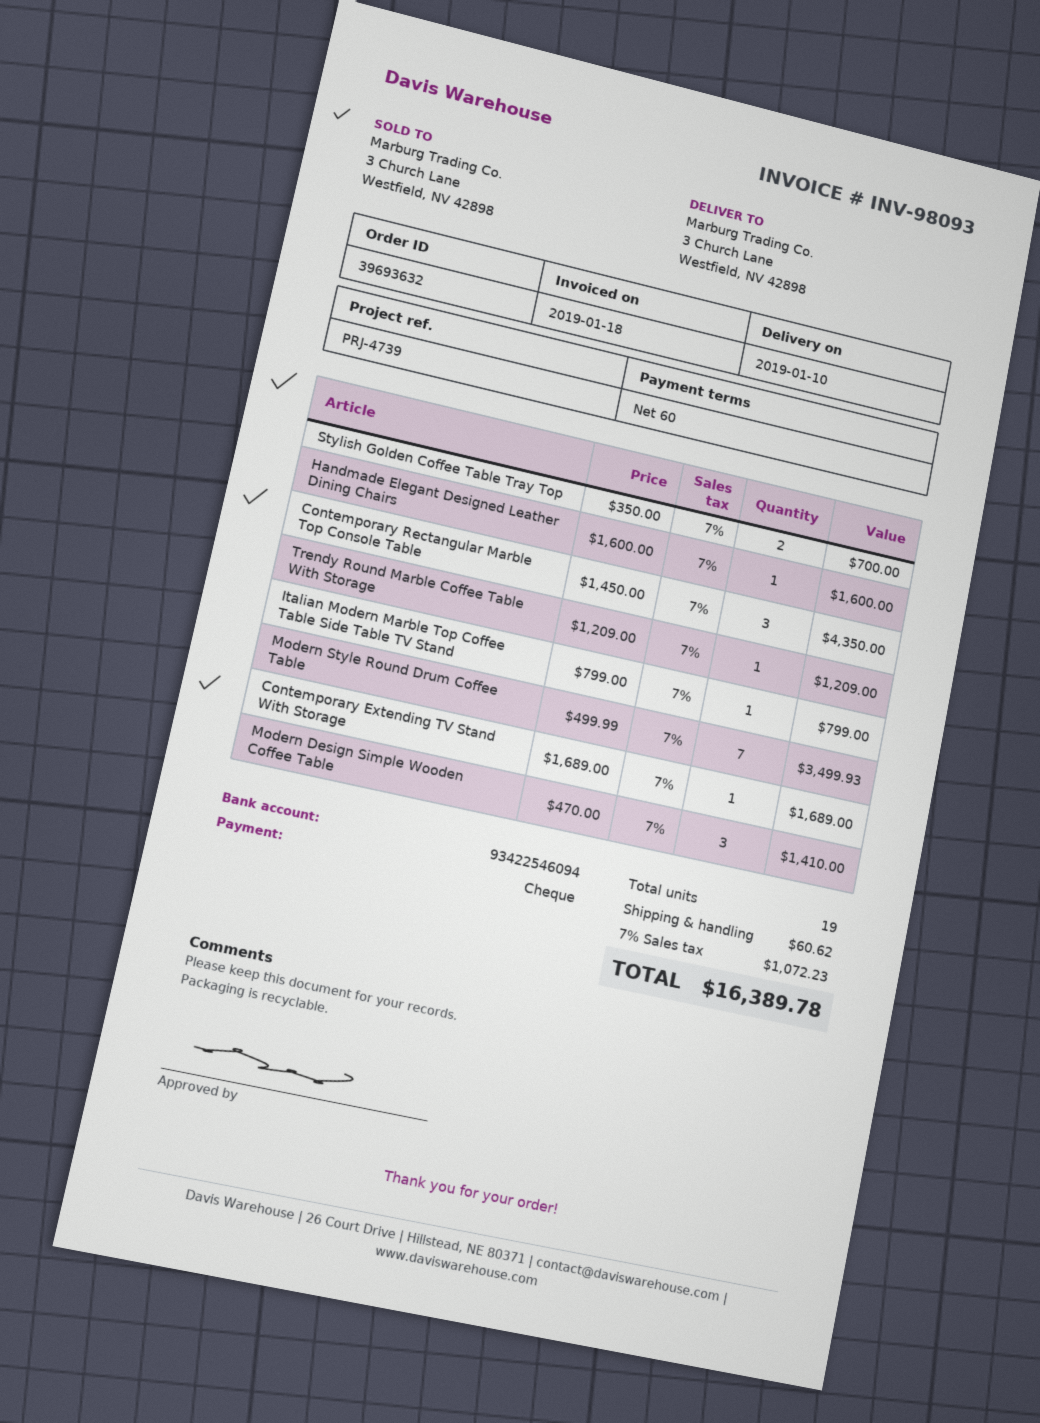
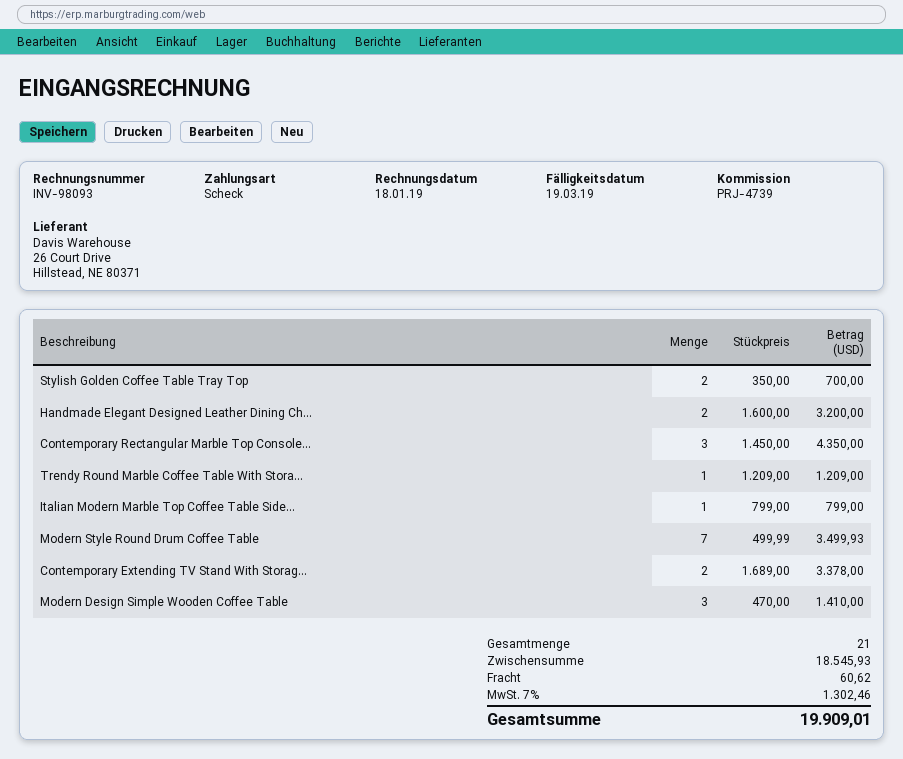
Handmade Elegant Designed Leather Dining Chairs: 1 x 1600.00 = 1600.00 -> 2 x 1600.00 = 3200.00
Contemporary Extending TV Stand With Storage: 1 x 1689.00 = 1689.00 -> 2 x 1689.00 = 3378.00
total quantity: 19 -> 21
tax: 7% = 1072.23 -> 7% = 1302.46
total: 16389.78 -> 19909.01

